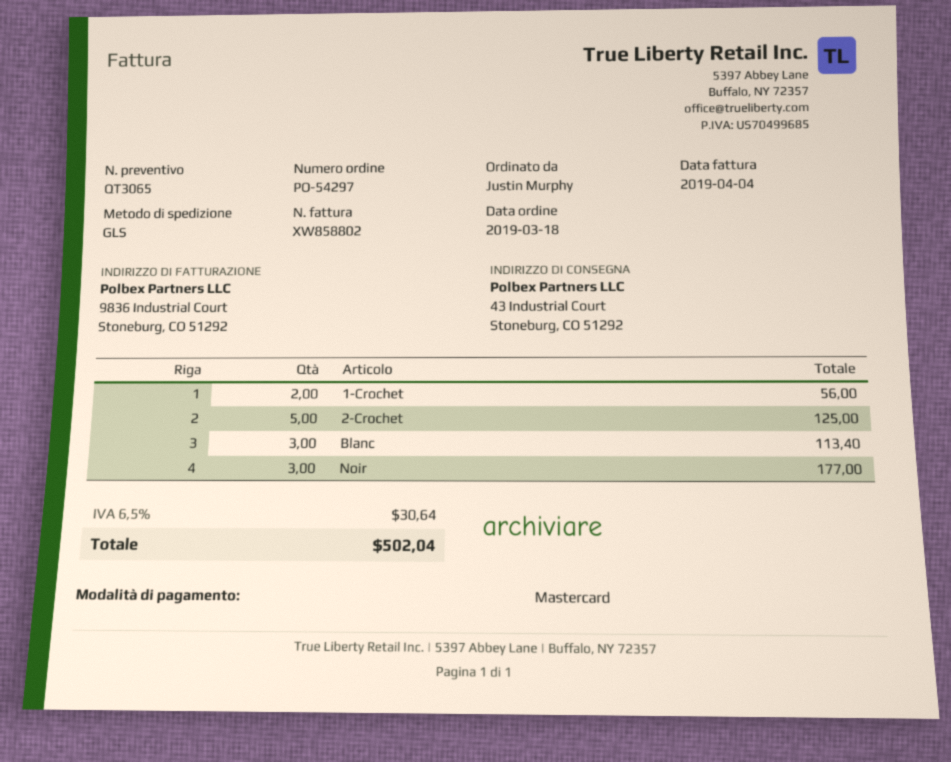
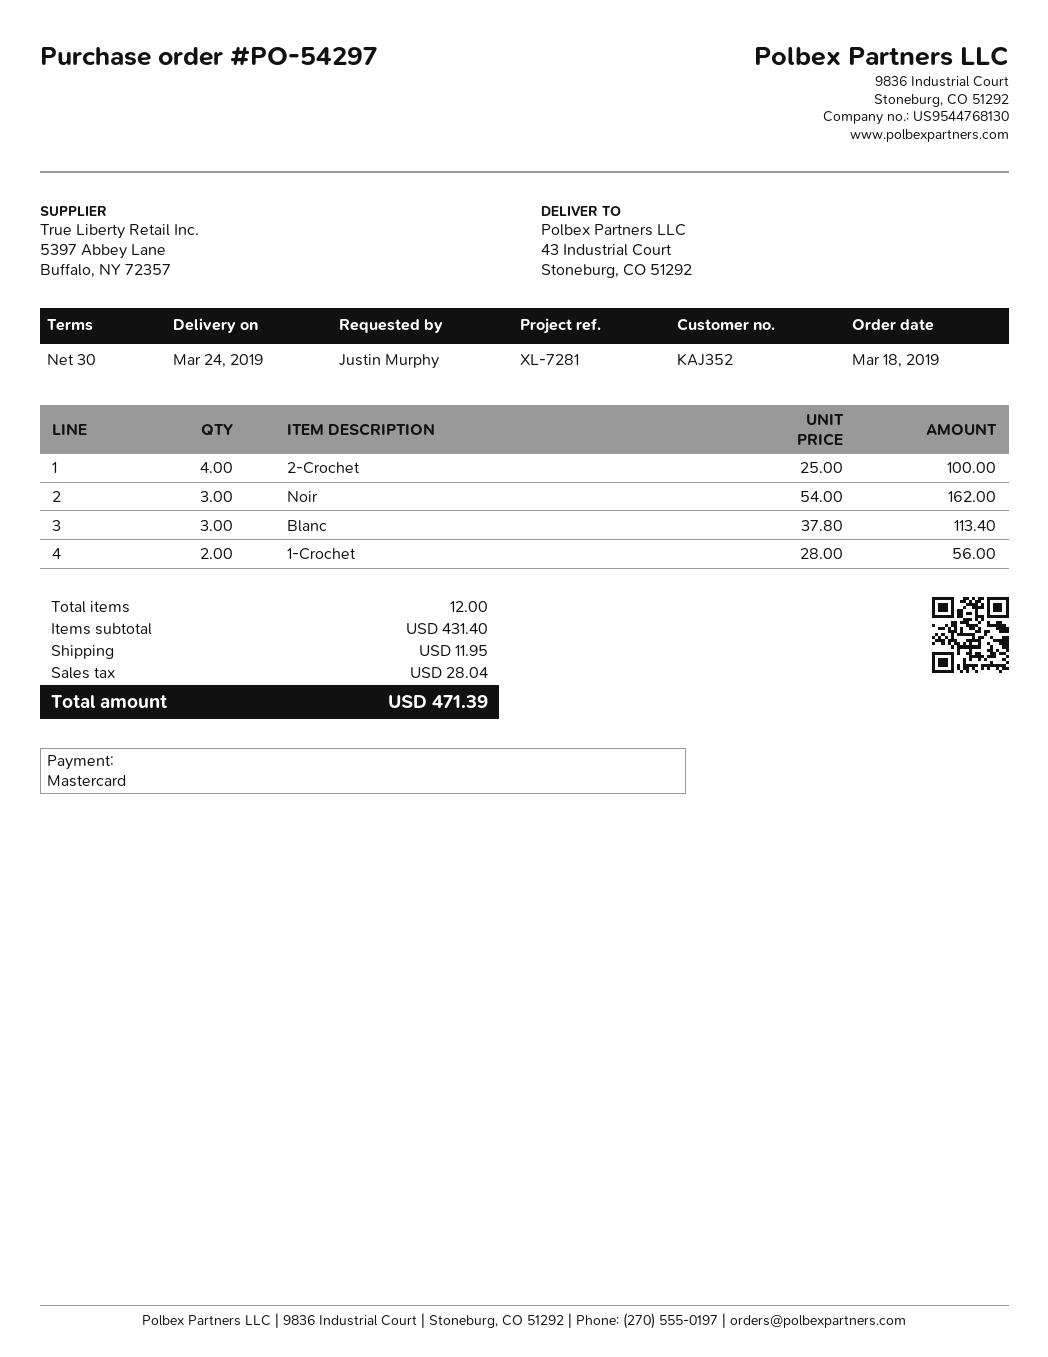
2-Crochet: 5 for 125.00 -> 4 for 100.00
Noir: 3 for 177.00 -> 3 for 162.00
shipping: none -> 11.95
tax: 30.64 -> 28.04
total: 502.04 -> 471.39

